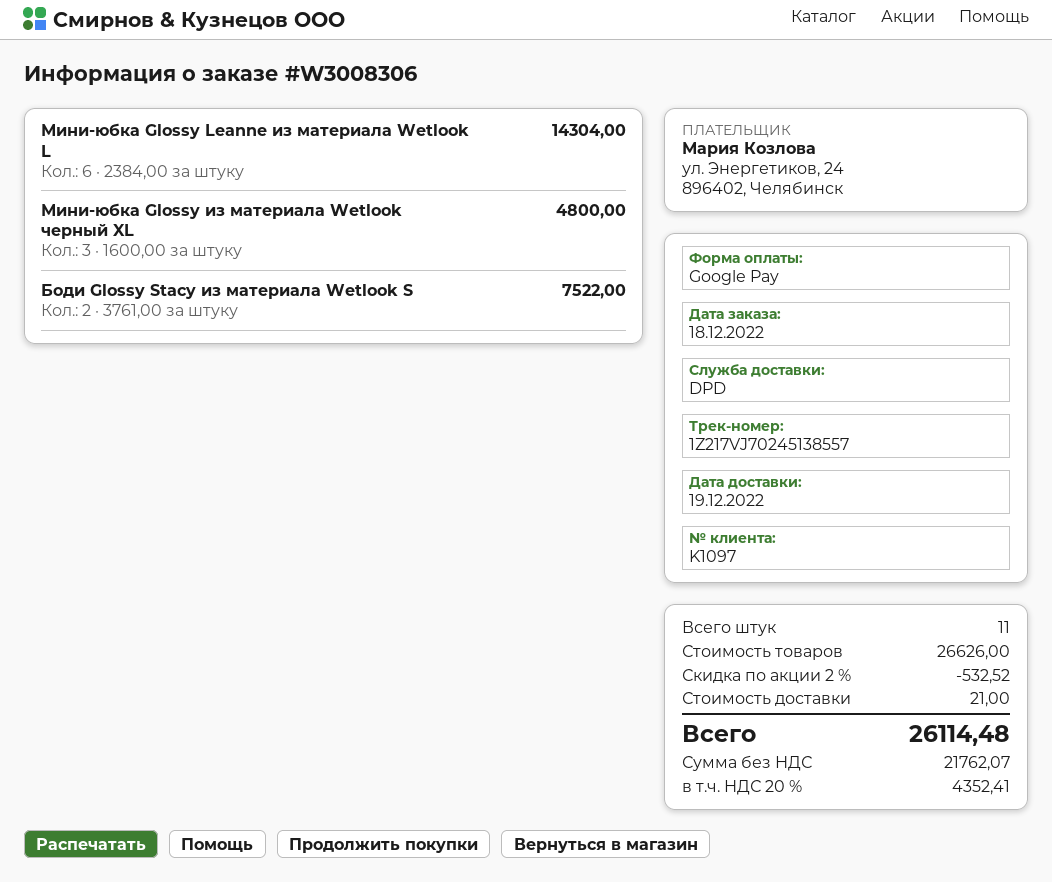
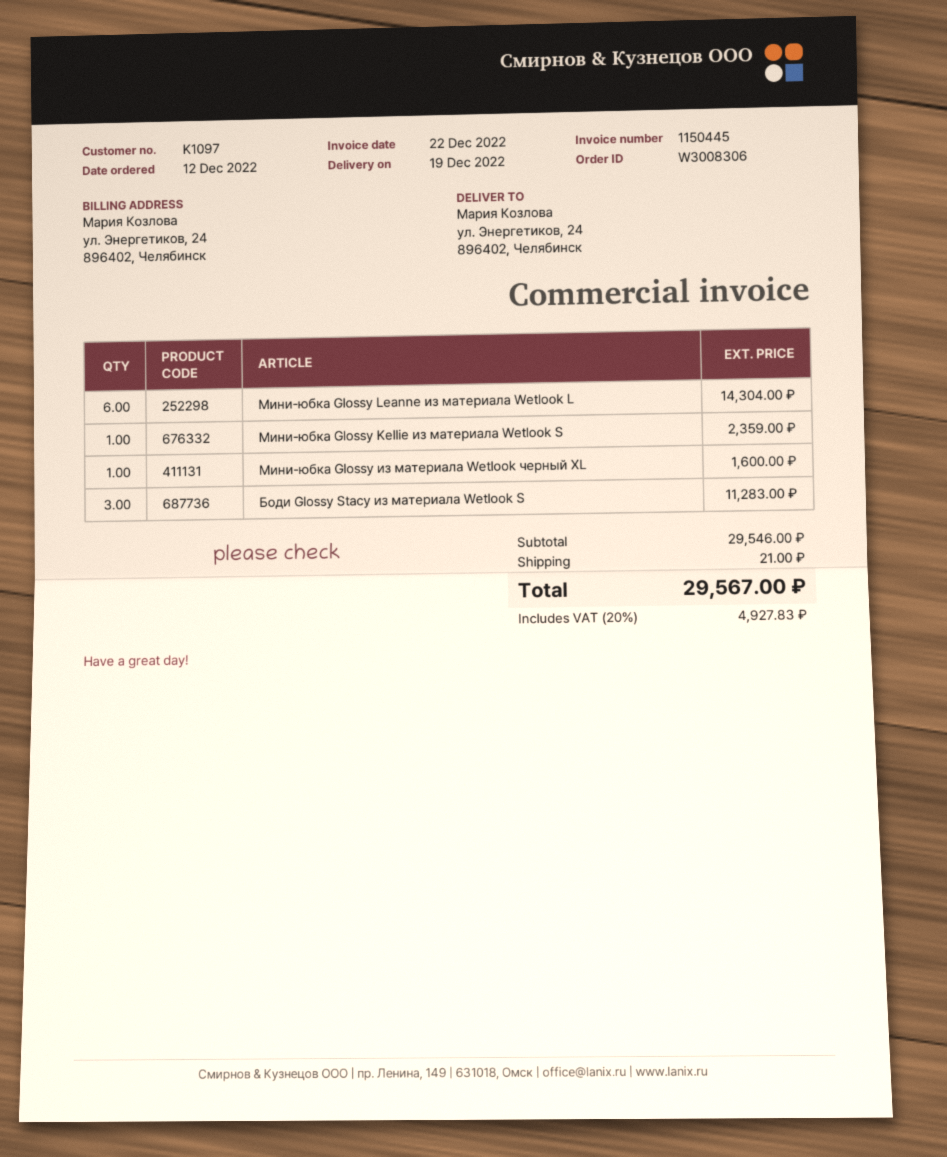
order date: 2022-12-18 -> 2022-12-12
Мини-юбка Glossy из материала Wetlook черный XL: 3 for 4800.00 -> 1 for 1600.00
Боди Glossy Stacy из материала Wetlook S: 2 for 7522.00 -> 3 for 11283.00
Мини-юбка Glossy Kellie из материала Wetlook S: none -> 1 for 2359.00
subtotal: 26626.00 -> 29546.00
discount: 2% = 532.52 -> none
tax: 20% = 4352.41 -> 20% = 4927.83
total: 26114.48 -> 29567.00

